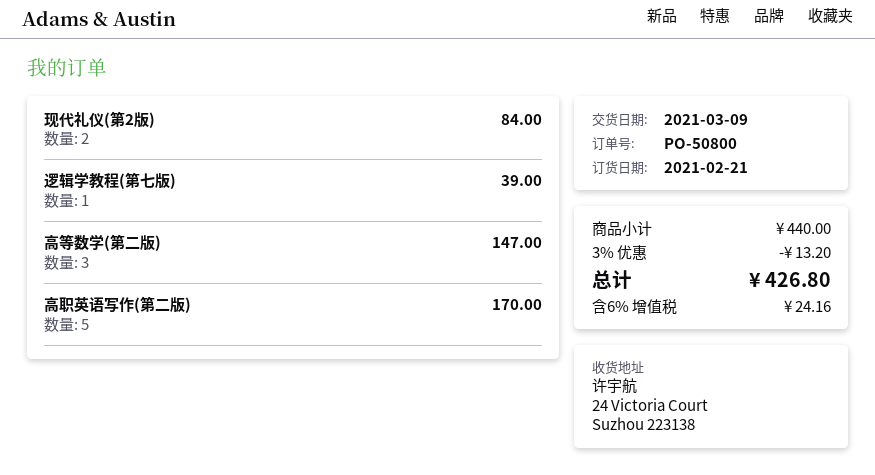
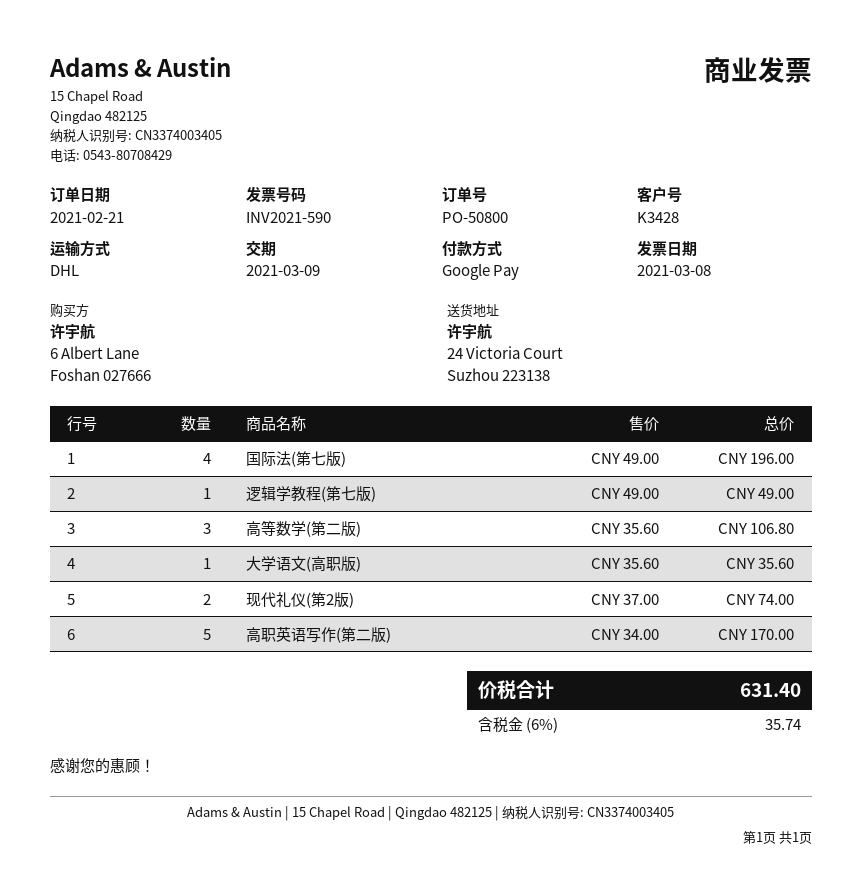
现代礼仪(第2版): 2 for 84.00 -> 2 for 74.00
逻辑学教程(第七版): 1 for 39.00 -> 1 for 49.00
高等数学(第二版): 3 for 147.00 -> 3 for 106.80
国际法(第七版): none -> 4 for 196.00
大学语文(高职版): none -> 1 for 35.60
discount: 3% = 13.20 -> none
tax: 6% = 24.16 -> 6% = 35.74
total: 426.80 -> 631.40

